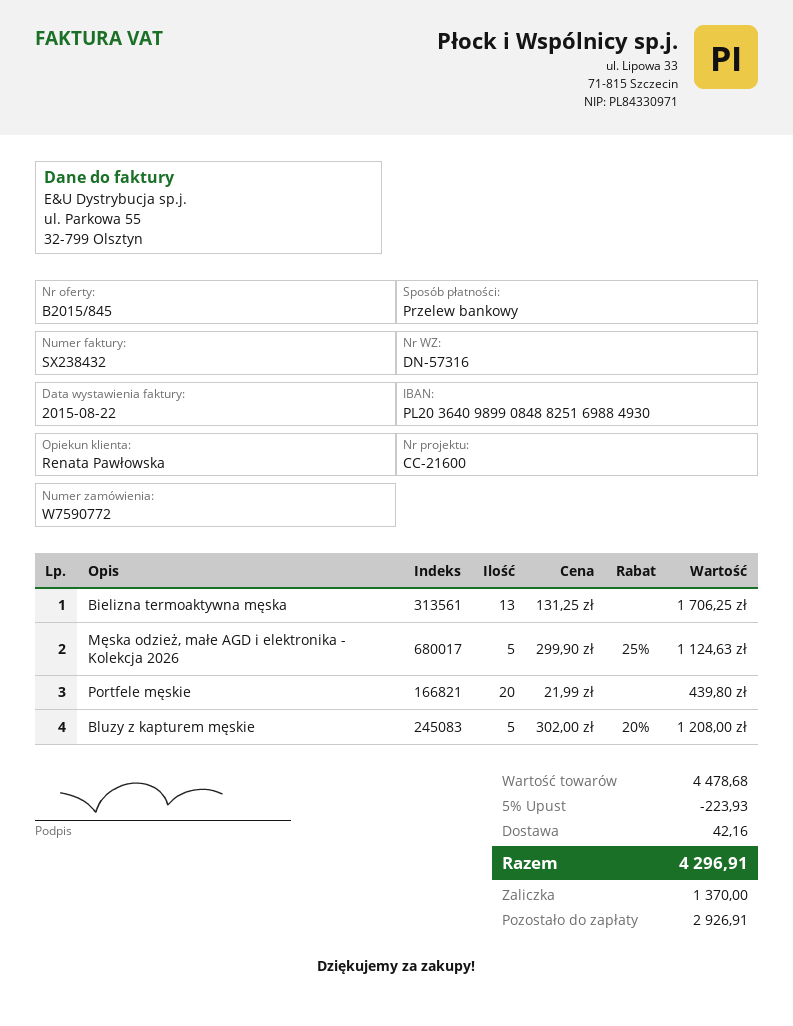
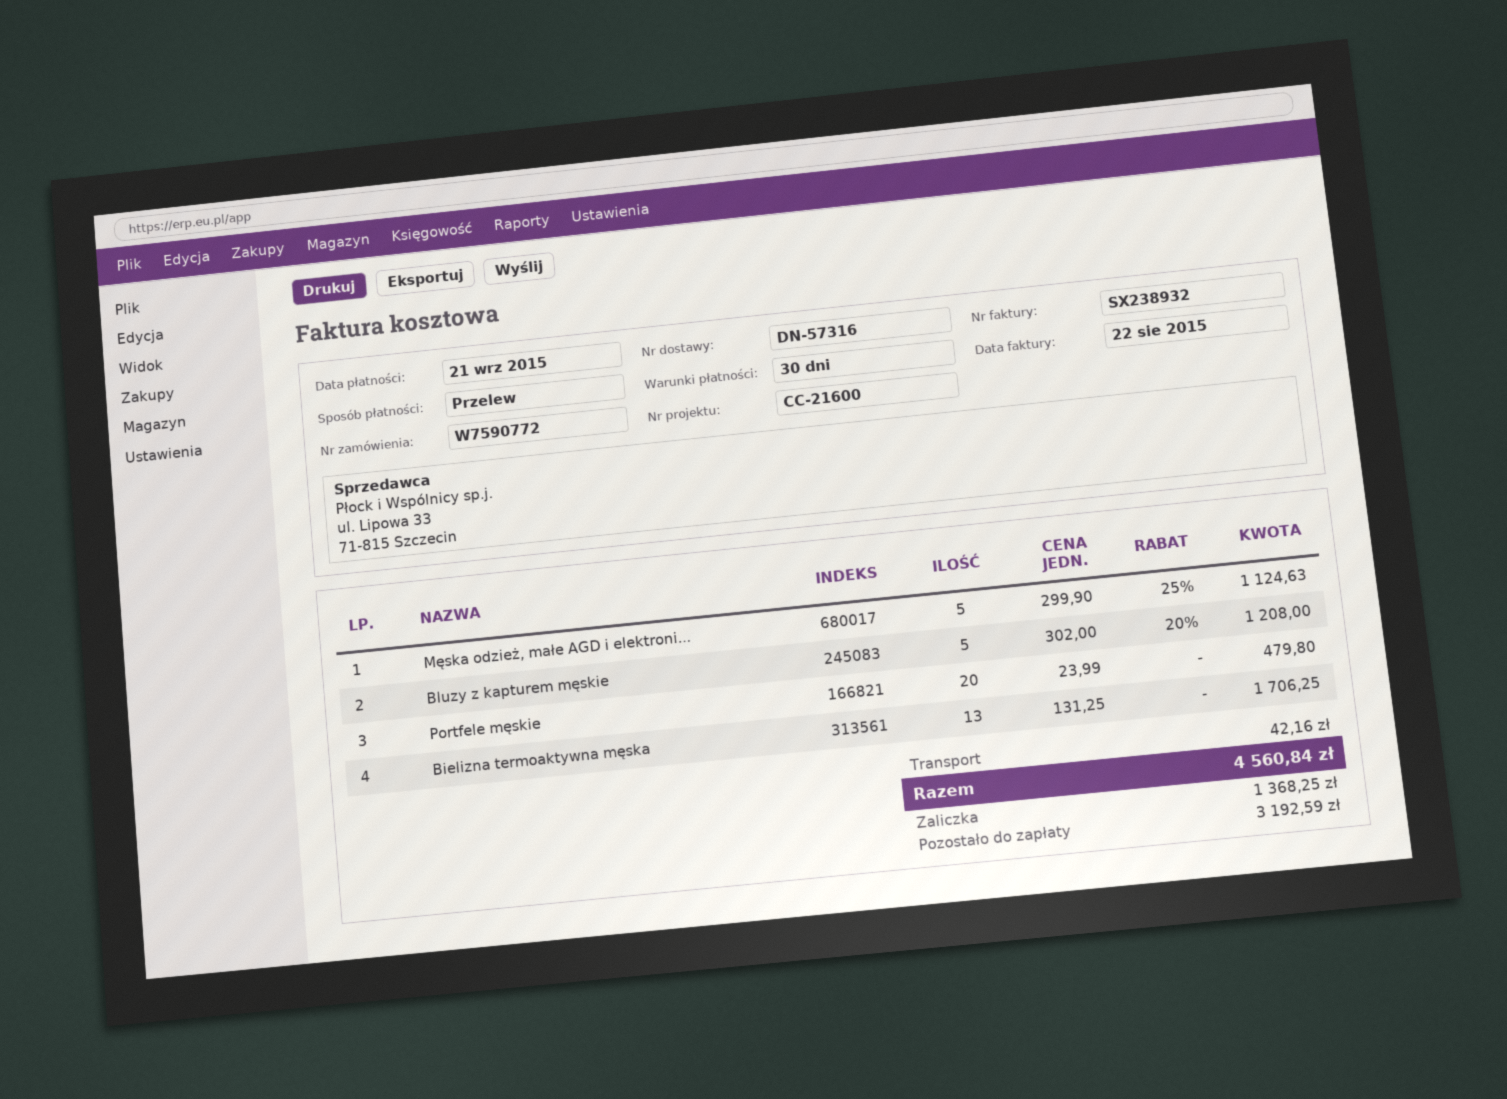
invoice number: SX238432 -> SX238932
Portfele męskie: 20 x 21.99 = 439.80 -> 20 x 23.99 = 479.80
discount: 5% = 223.93 -> none
total: 4296.91 -> 4560.84
deposit: 1370.00 -> 1368.25
balance: 2926.91 -> 3192.59

